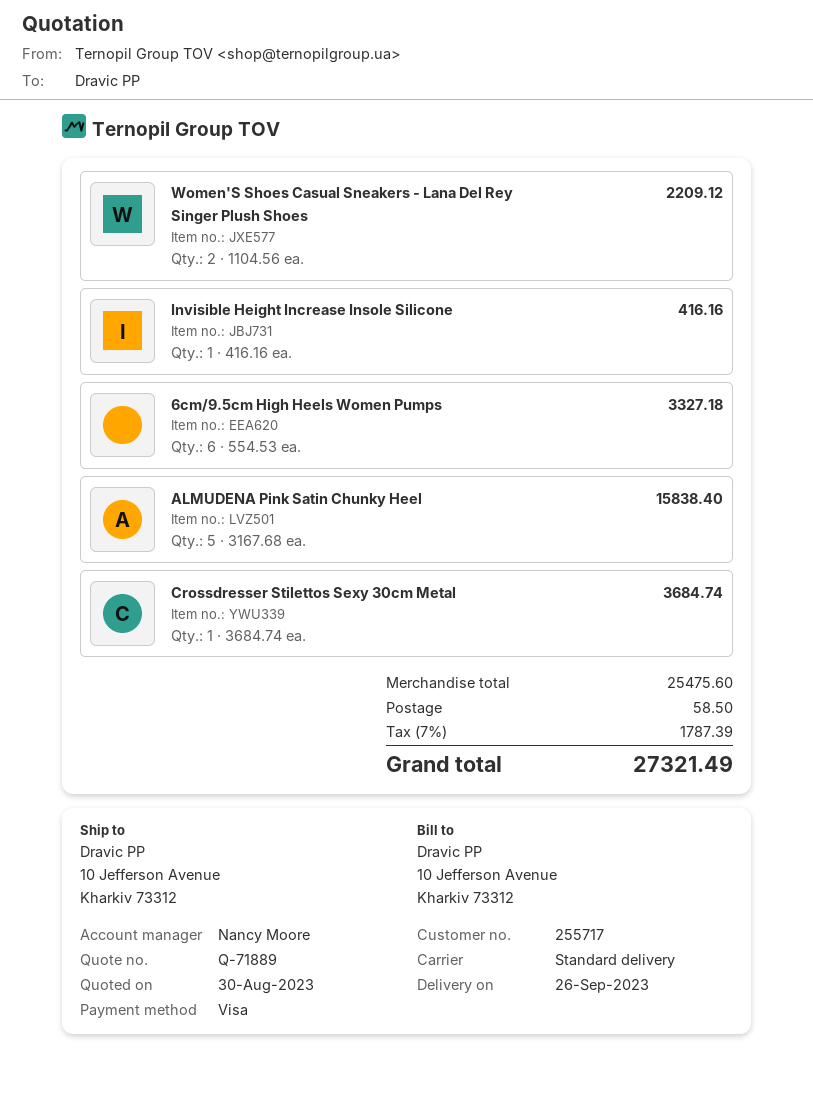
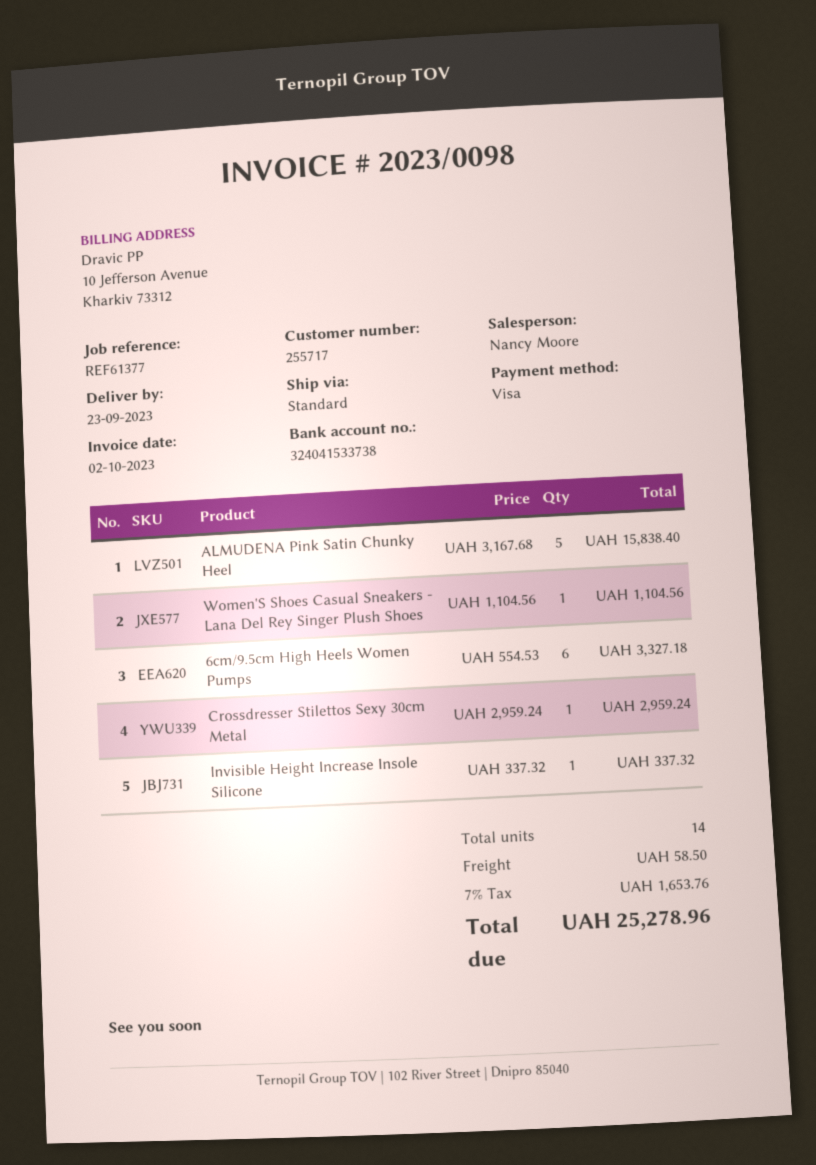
delivery date: 2023-09-26 -> 2023-09-23
Women'S Shoes Casual Sneakers - Lana Del Rey Singer Plush Shoes: 2 x 1104.56 = 2209.12 -> 1 x 1104.56 = 1104.56
Invisible Height Increase Insole Silicone: 1 x 416.16 = 416.16 -> 1 x 337.32 = 337.32
Crossdresser Stilettos Sexy 30cm Metal: 1 x 3684.74 = 3684.74 -> 1 x 2959.24 = 2959.24
tax: 7% = 1787.39 -> 7% = 1653.76
total: 27321.49 -> 25278.96

